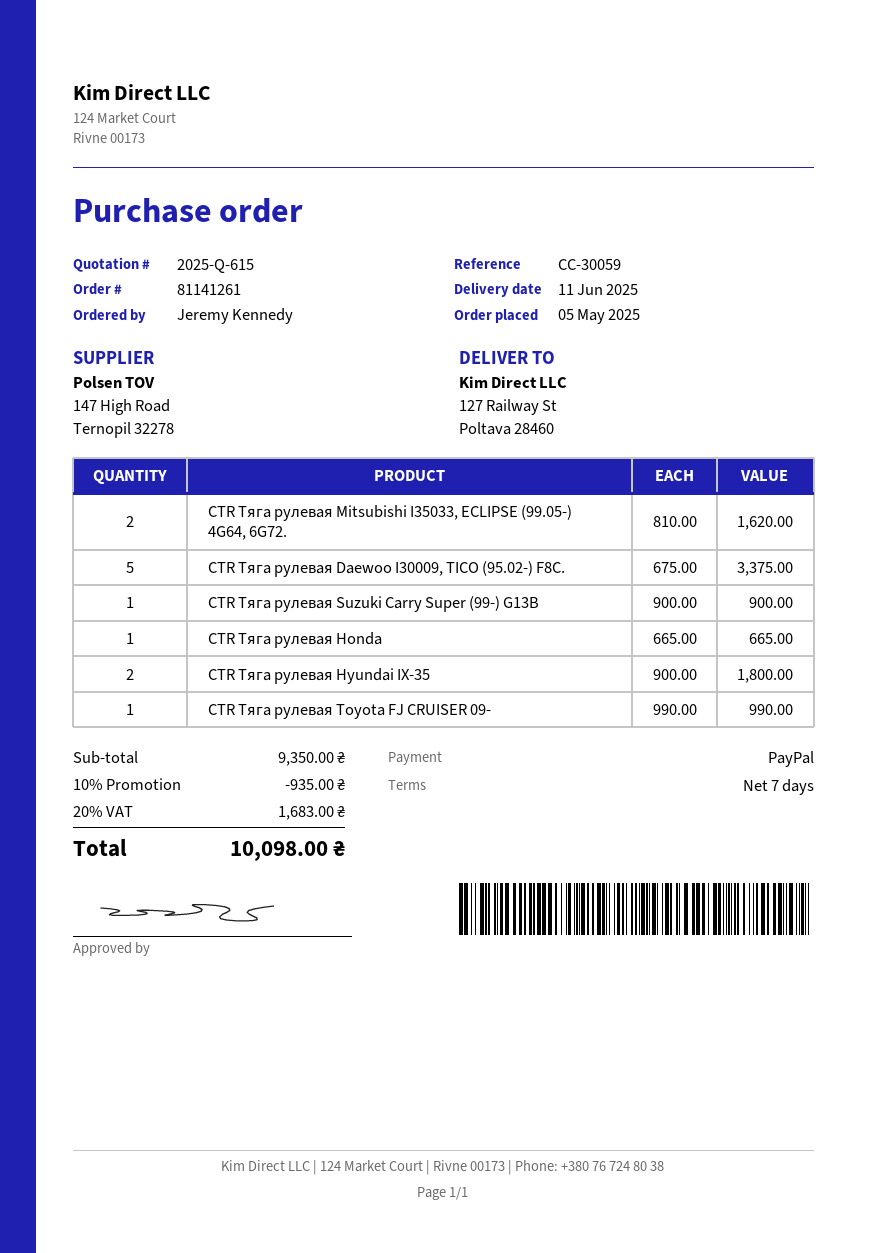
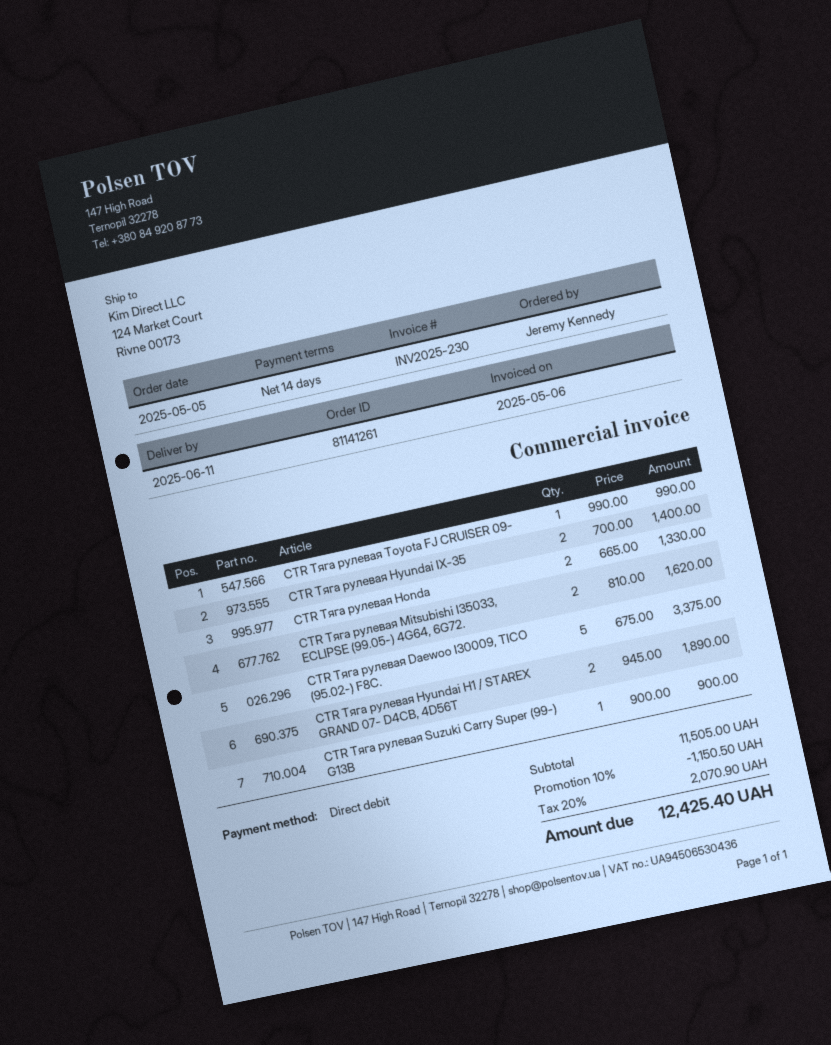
payment terms: 7 days -> 14 days
payment method: PayPal -> direct debit
ship to: 127 Railway St, Poltava 28460 -> 124 Market Court, Rivne 00173
CTR Тяга рулевая Honda: 1 x 665.00 = 665.00 -> 2 x 665.00 = 1330.00
CTR Тяга рулевая Hyundai IX-35: 2 x 900.00 = 1800.00 -> 2 x 700.00 = 1400.00
CTR Тяга рулевая Hyundai H1 / STAREX GRAND 07- D4CB, 4D56T: none -> 2 x 945.00 = 1890.00
subtotal: 9350.00 -> 11505.00
discount: 10% = 935.00 -> 10% = 1150.50
tax: 20% = 1683.00 -> 20% = 2070.90
total: 10098.00 -> 12425.40

